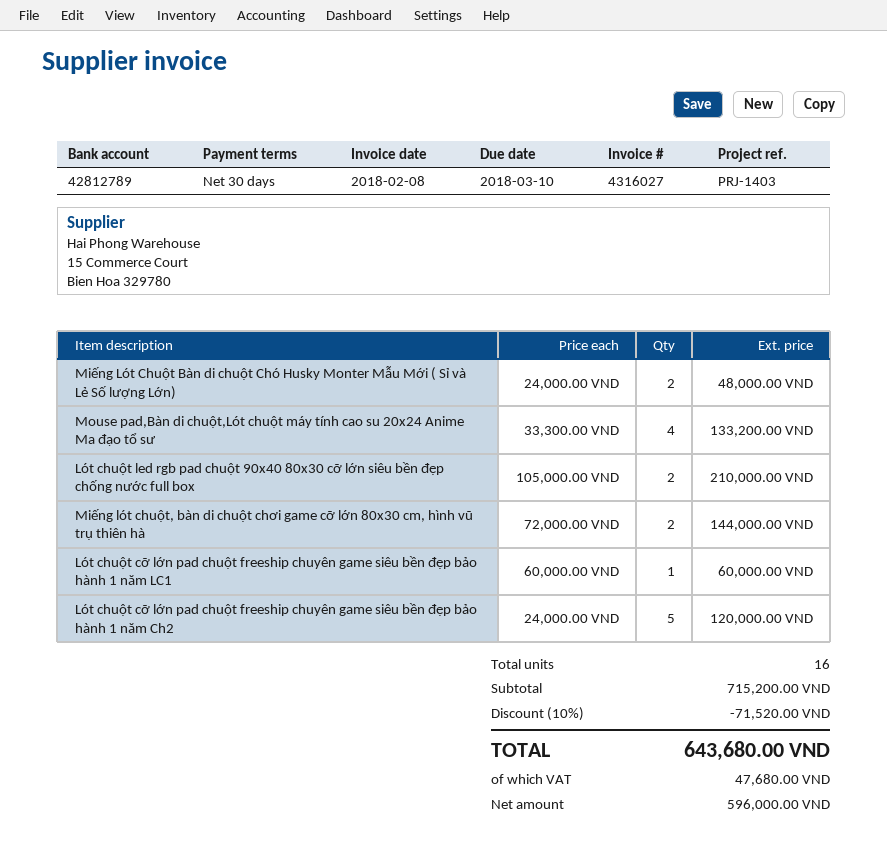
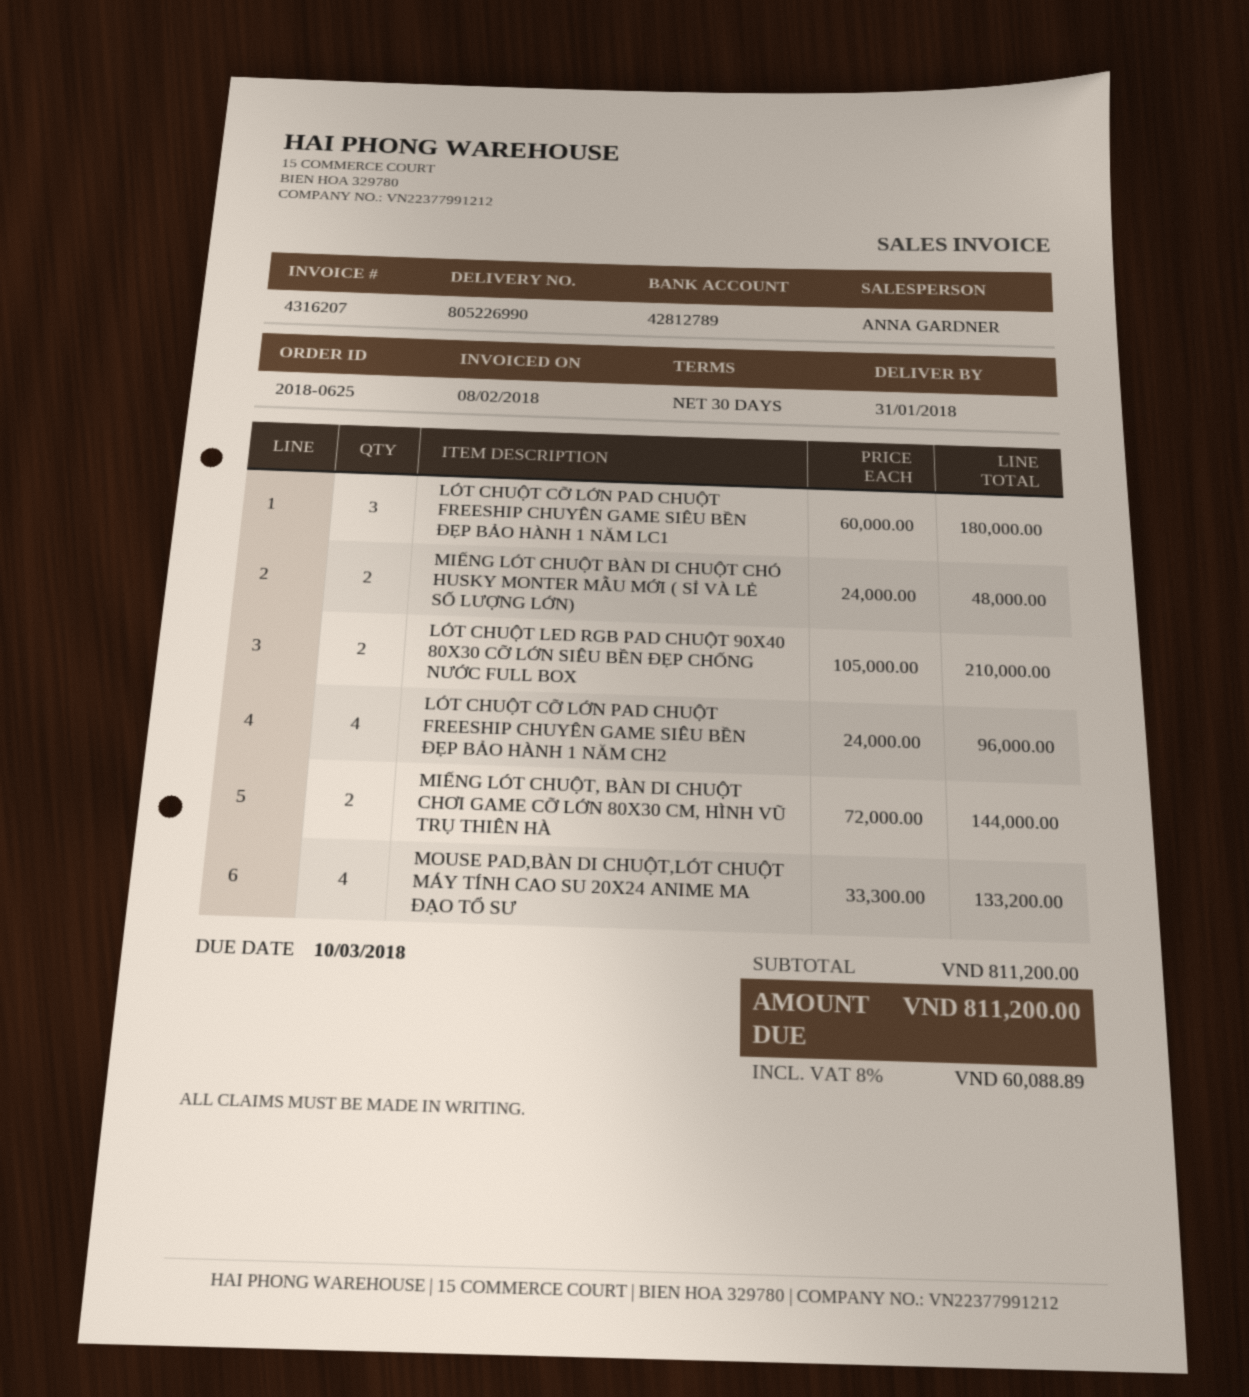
invoice number: 4316027 -> 4316207
Lót chuột cỡ lớn pad chuột freeship chuyên game siêu bền đẹp bảo hành 1 năm LC1: 1 x 60000.00 = 60000.00 -> 3 x 60000.00 = 180000.00
Lót chuột cỡ lớn pad chuột freeship chuyên game siêu bền đẹp bảo hành 1 năm Ch2: 5 x 24000.00 = 120000.00 -> 4 x 24000.00 = 96000.00
subtotal: 715200.00 -> 811200.00
discount: 10% = 71520.00 -> none
tax: 47680.00 -> 60088.89
total: 643680.00 -> 811200.00

